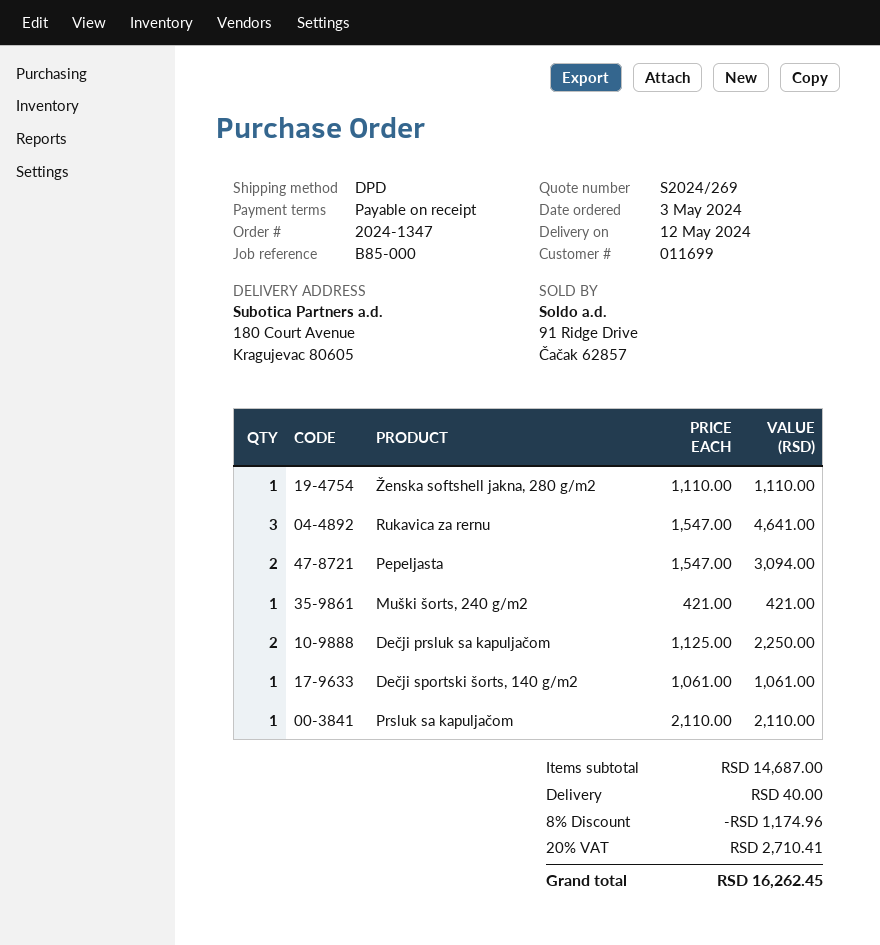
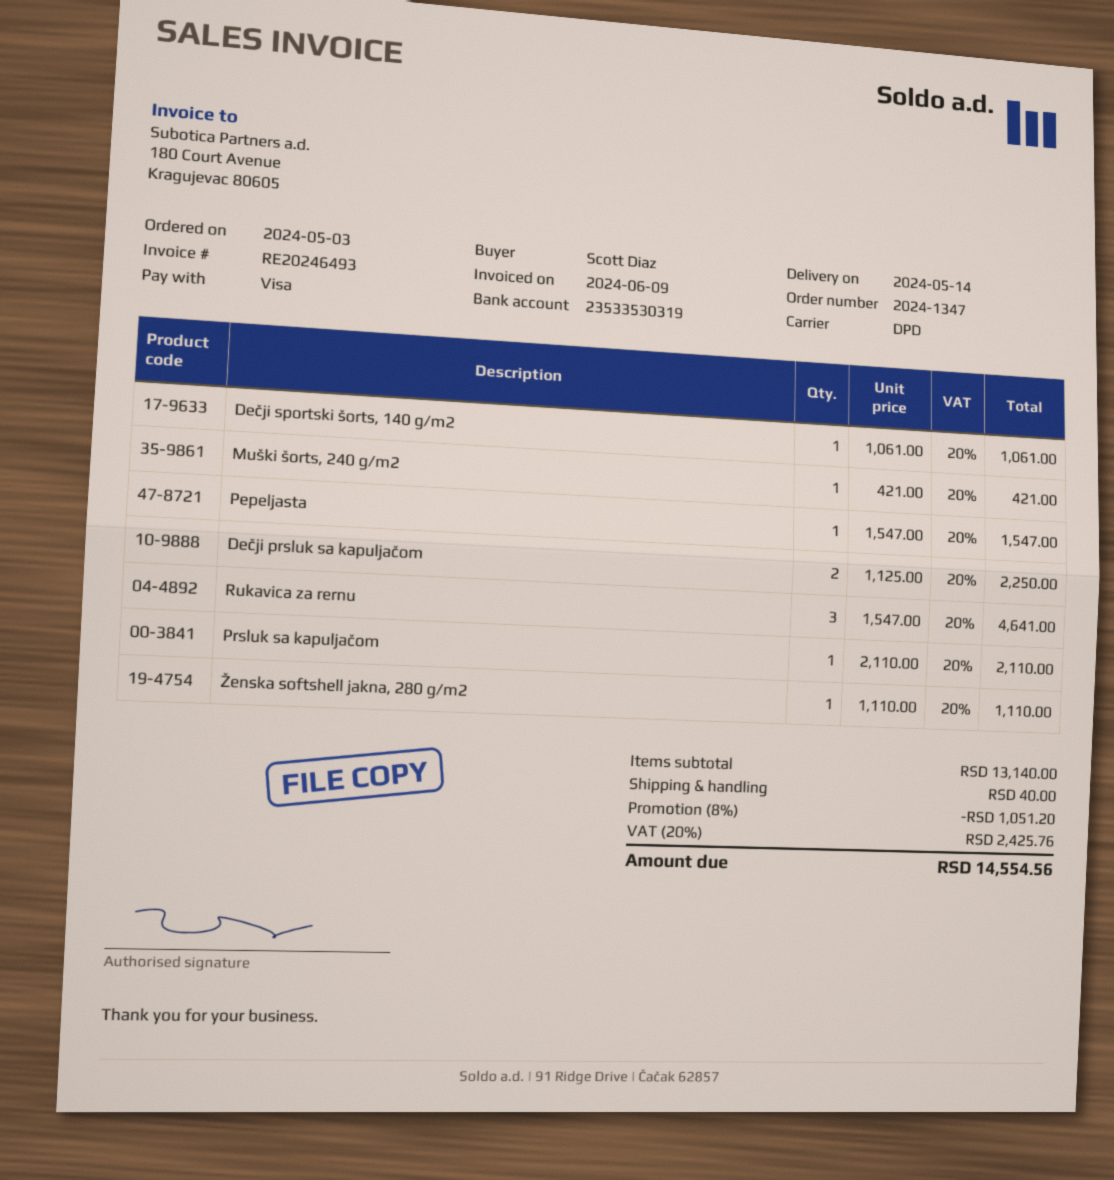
delivery date: 2024-05-12 -> 2024-05-14
Pepeljasta: 2 x 1547.00 = 3094.00 -> 1 x 1547.00 = 1547.00
subtotal: 14687.00 -> 13140.00
discount: 8% = 1174.96 -> 8% = 1051.20
tax: 20% = 2710.41 -> 20% = 2425.76
total: 16262.45 -> 14554.56

